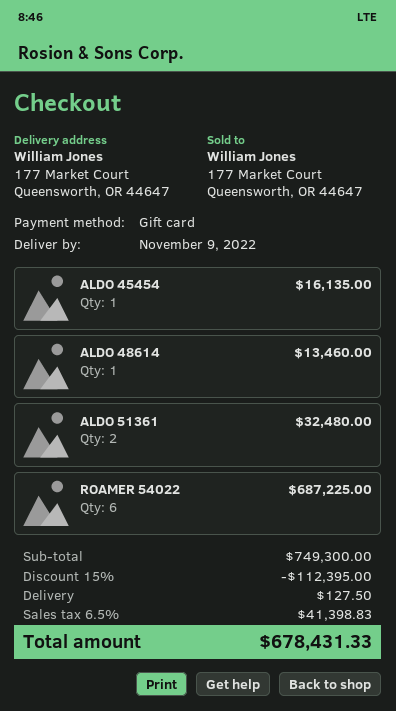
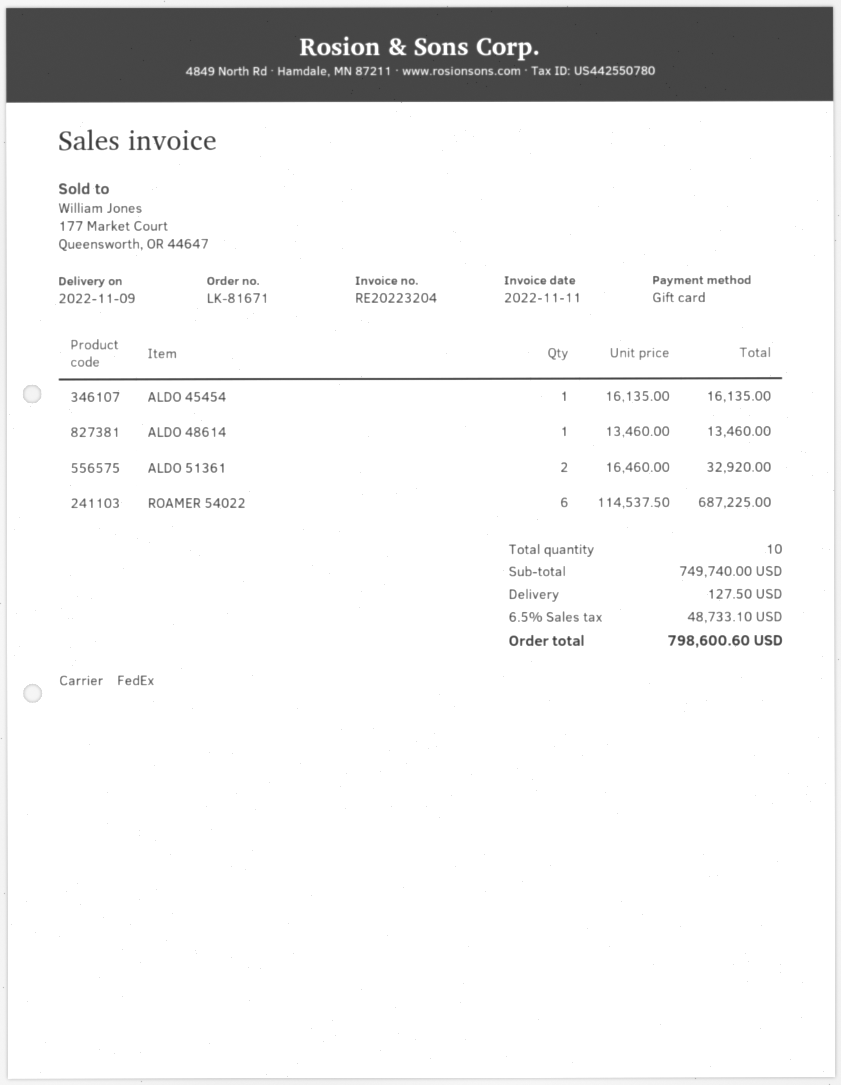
ALDO 51361: 2 for 32480.00 -> 2 for 32920.00
subtotal: 749300.00 -> 749740.00
discount: 15% = 112395.00 -> none
tax: 6.5% = 41398.83 -> 6.5% = 48733.10
total: 678431.33 -> 798600.60

